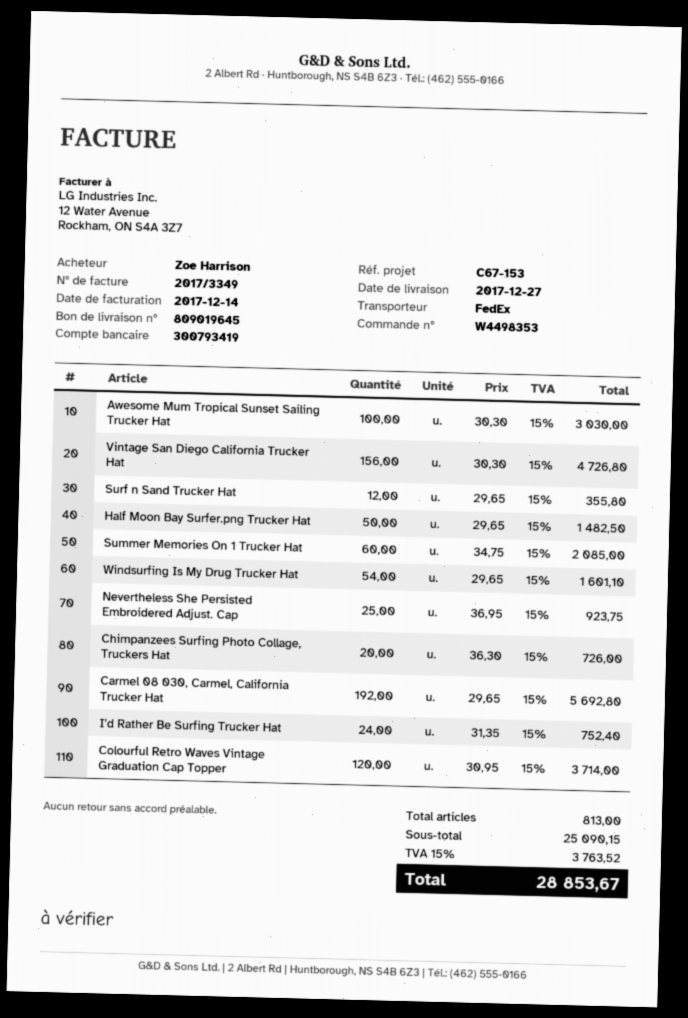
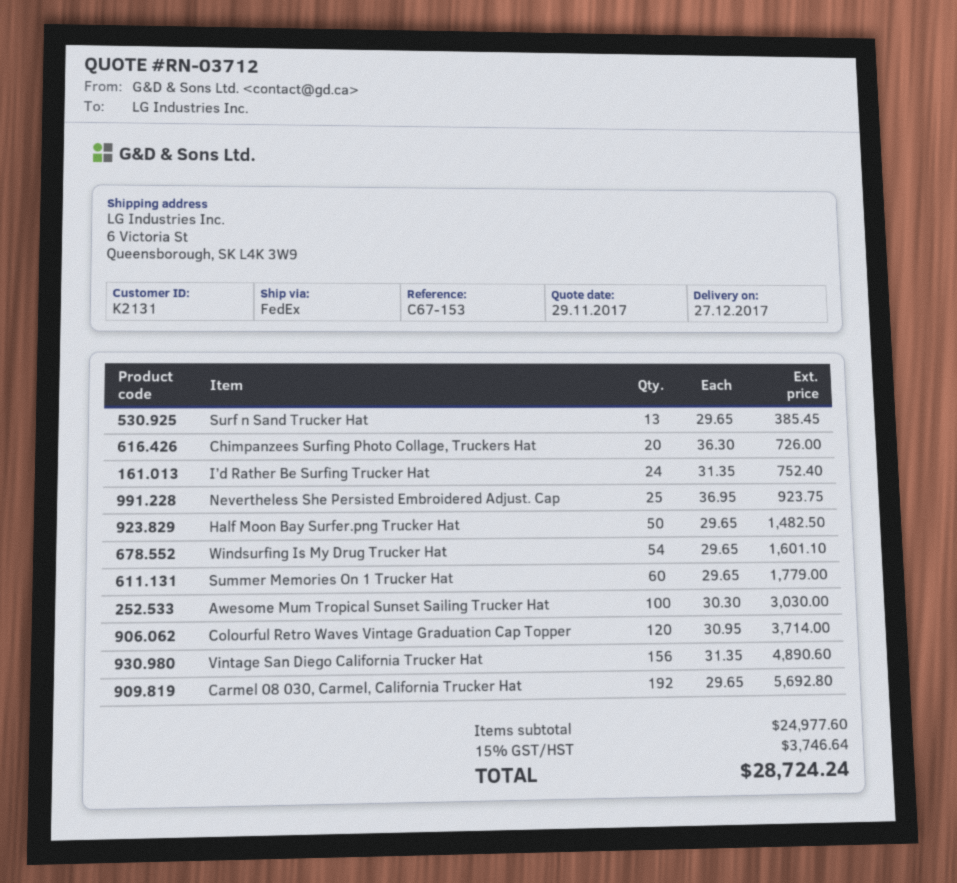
Vintage San Diego California Trucker Hat: 156 x 30.30 = 4726.80 -> 156 x 31.35 = 4890.60
Surf n Sand Trucker Hat: 12 x 29.65 = 355.80 -> 13 x 29.65 = 385.45
Summer Memories On 1 Trucker Hat: 60 x 34.75 = 2085.00 -> 60 x 29.65 = 1779.00
subtotal: 25090.15 -> 24977.60
tax: 15% = 3763.52 -> 15% = 3746.64
total: 28853.67 -> 28724.24

